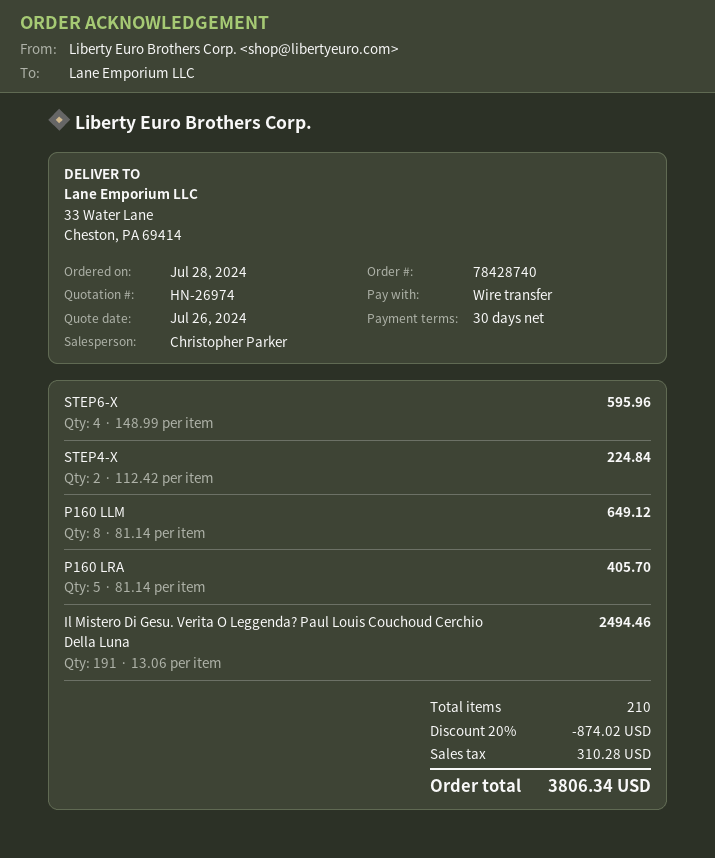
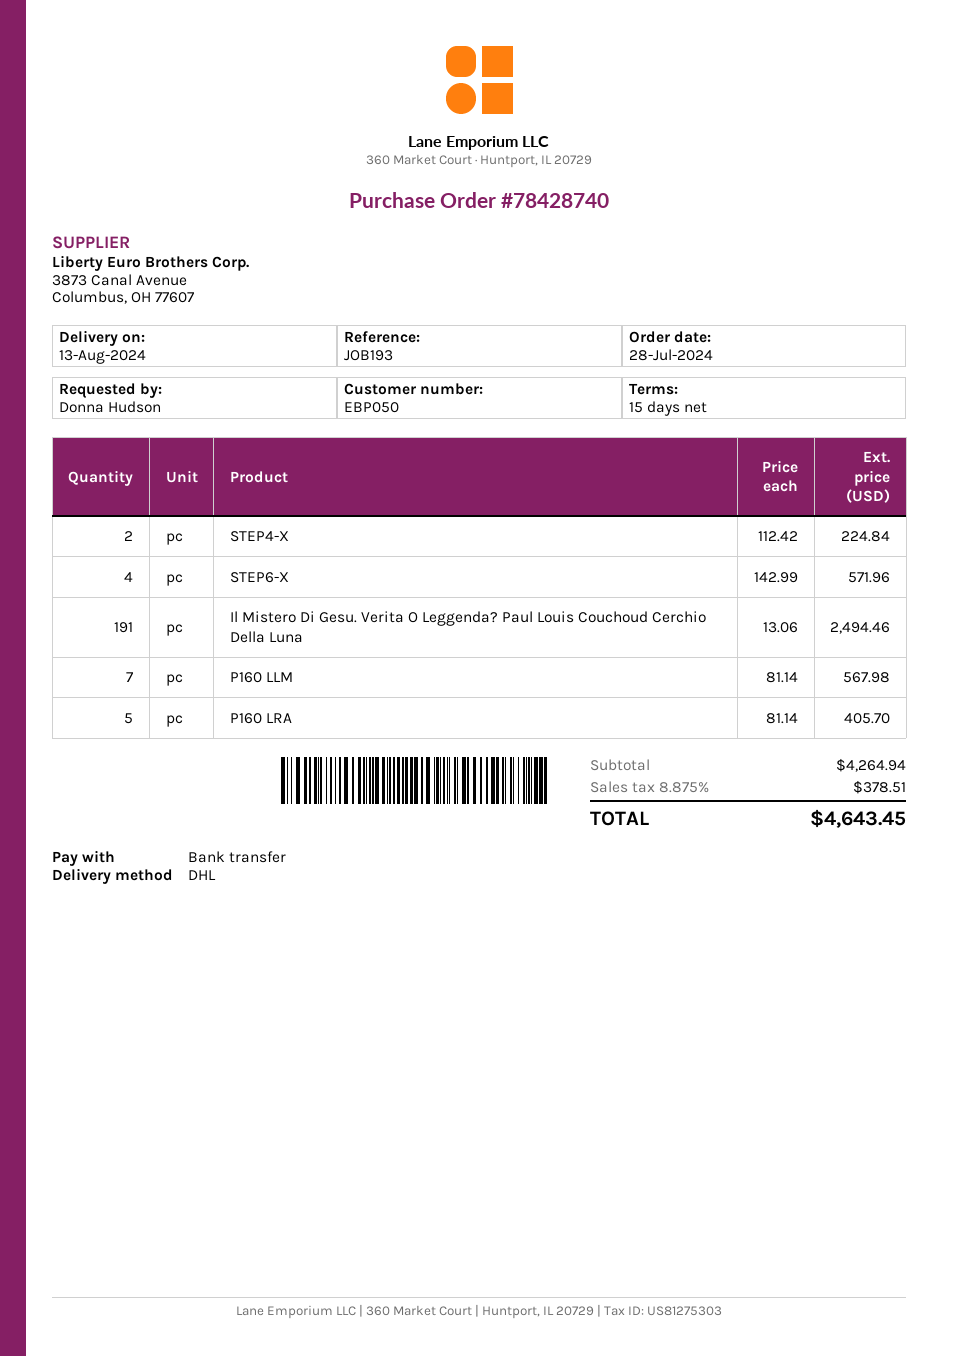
payment terms: 30 days -> 15 days
STEP6-X: 4 x 148.99 = 595.96 -> 4 x 142.99 = 571.96
P160 LLM: 8 x 81.14 = 649.12 -> 7 x 81.14 = 567.98
discount: 20% = 874.02 -> none
tax: 310.28 -> 378.51
total: 3806.34 -> 4643.45

